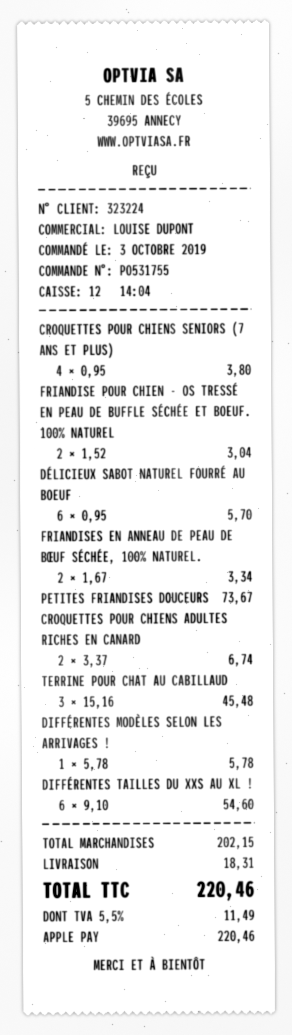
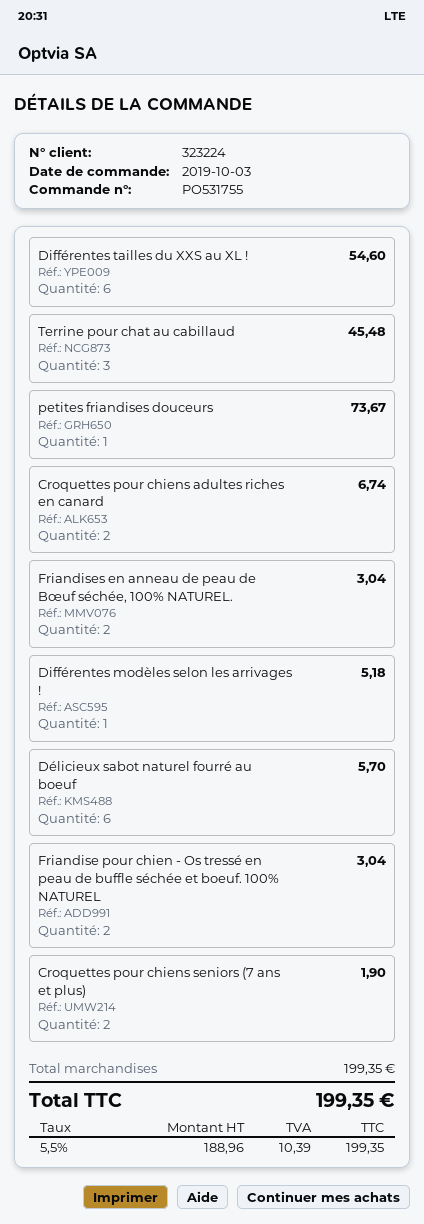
CROQUETTES POUR CHIENS SENIORS (7 ANS ET PLUS): 4 for 3.80 -> 2 for 1.90
FRIANDISES EN ANNEAU DE PEAU DE BŒUF SÉCHÉE, 100% NATUREL.: 2 for 3.34 -> 2 for 3.04
DIFFÉRENTES MODÈLES SELON LES ARRIVAGES !: 1 for 5.78 -> 1 for 5.18
subtotal: 202.15 -> 199.35
shipping: 18.31 -> none
tax: 5.5% = 11.49 -> 5.5% = 10.39
total: 220.46 -> 199.35

